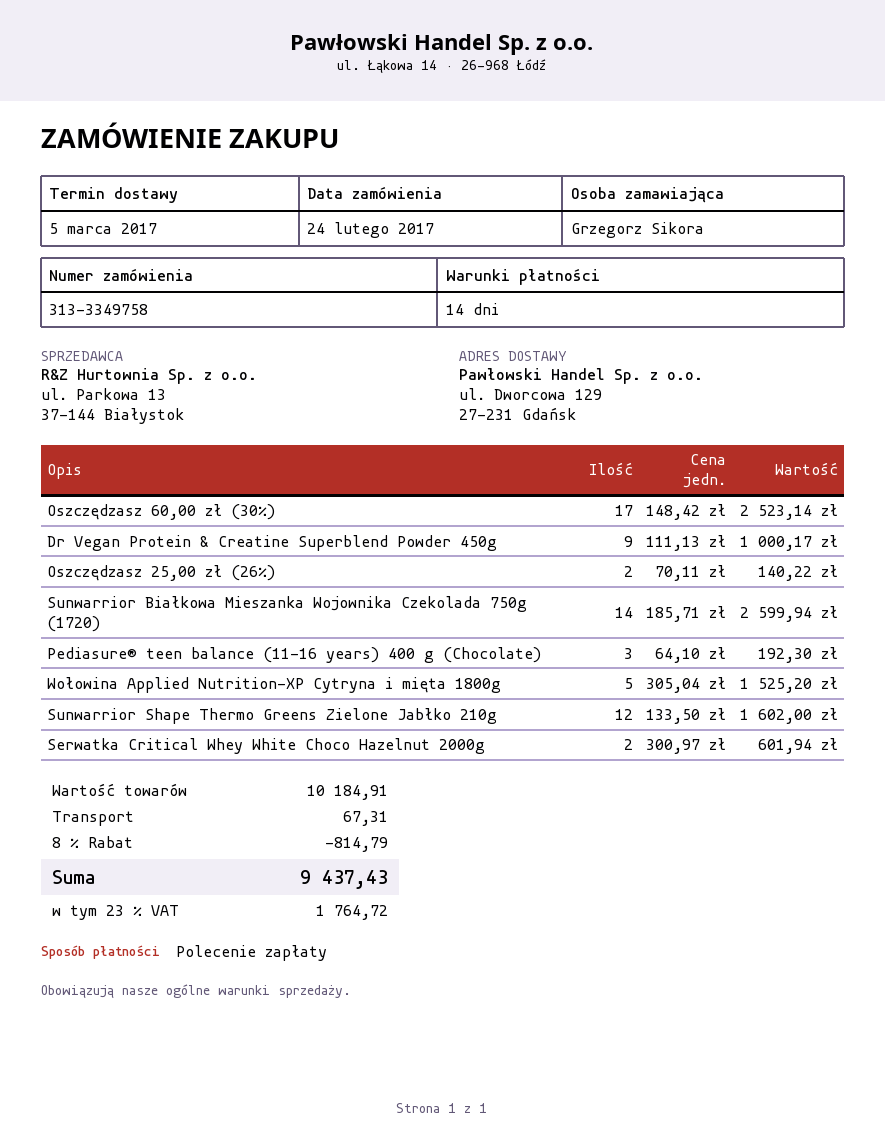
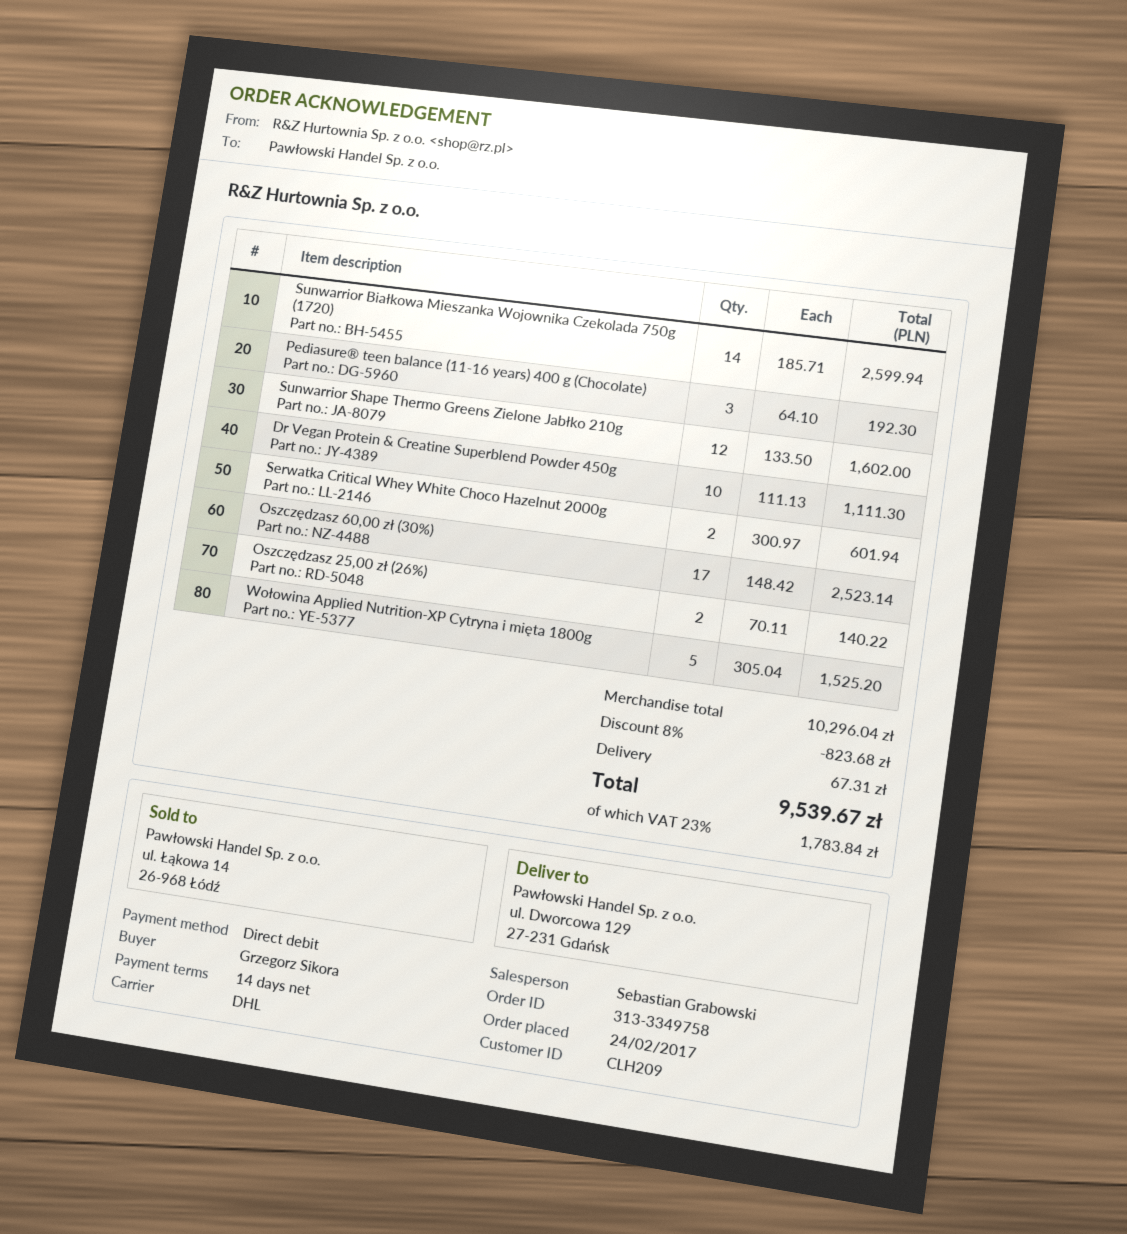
Dr Vegan Protein & Creatine Superblend Powder 450g: 9 x 111.13 = 1000.17 -> 10 x 111.13 = 1111.30
subtotal: 10184.91 -> 10296.04
discount: 8% = 814.79 -> 8% = 823.68
tax: 23% = 1764.72 -> 23% = 1783.84
total: 9437.43 -> 9539.67

